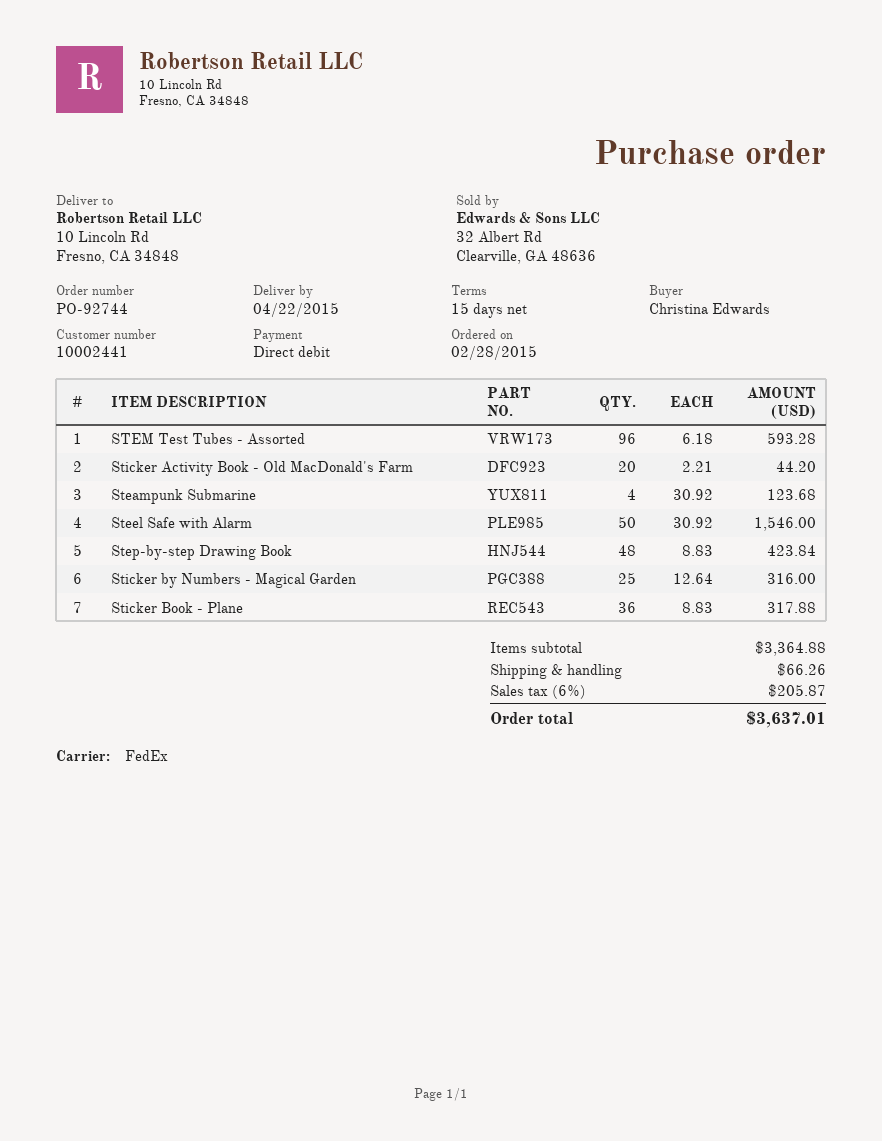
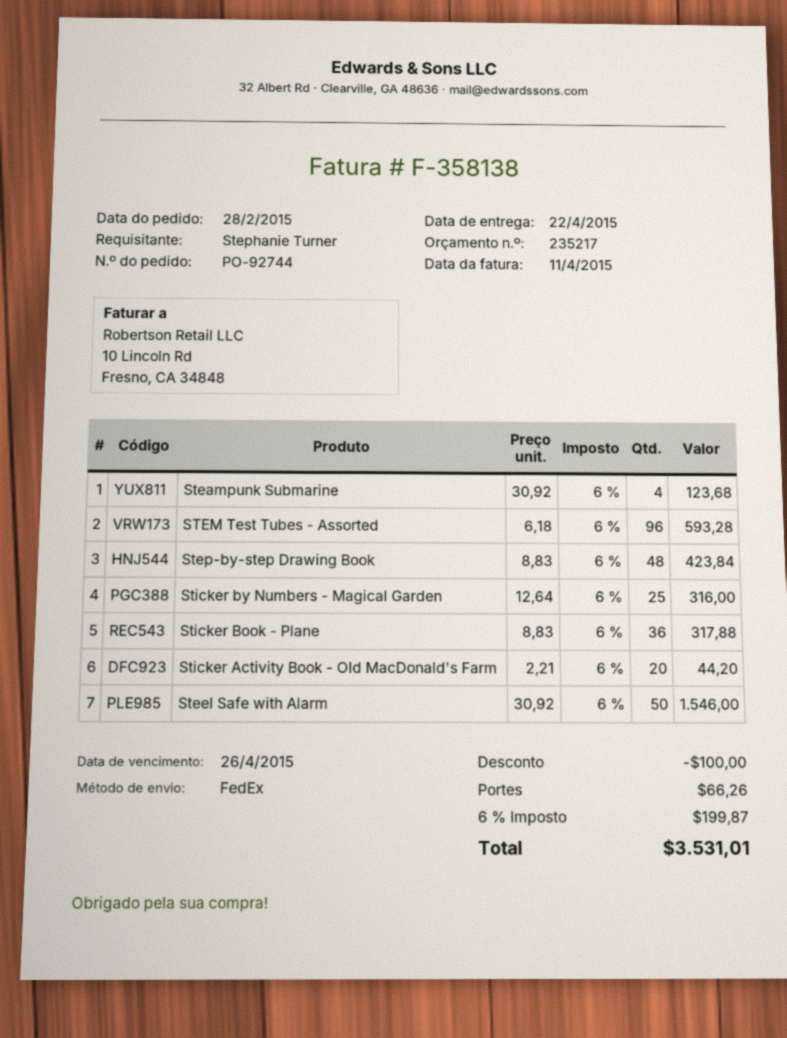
ordered by: Christina Edwards -> Stephanie Turner
discount: none -> 100.00
tax: 6% = 205.87 -> 6% = 199.87
total: 3637.01 -> 3531.01

